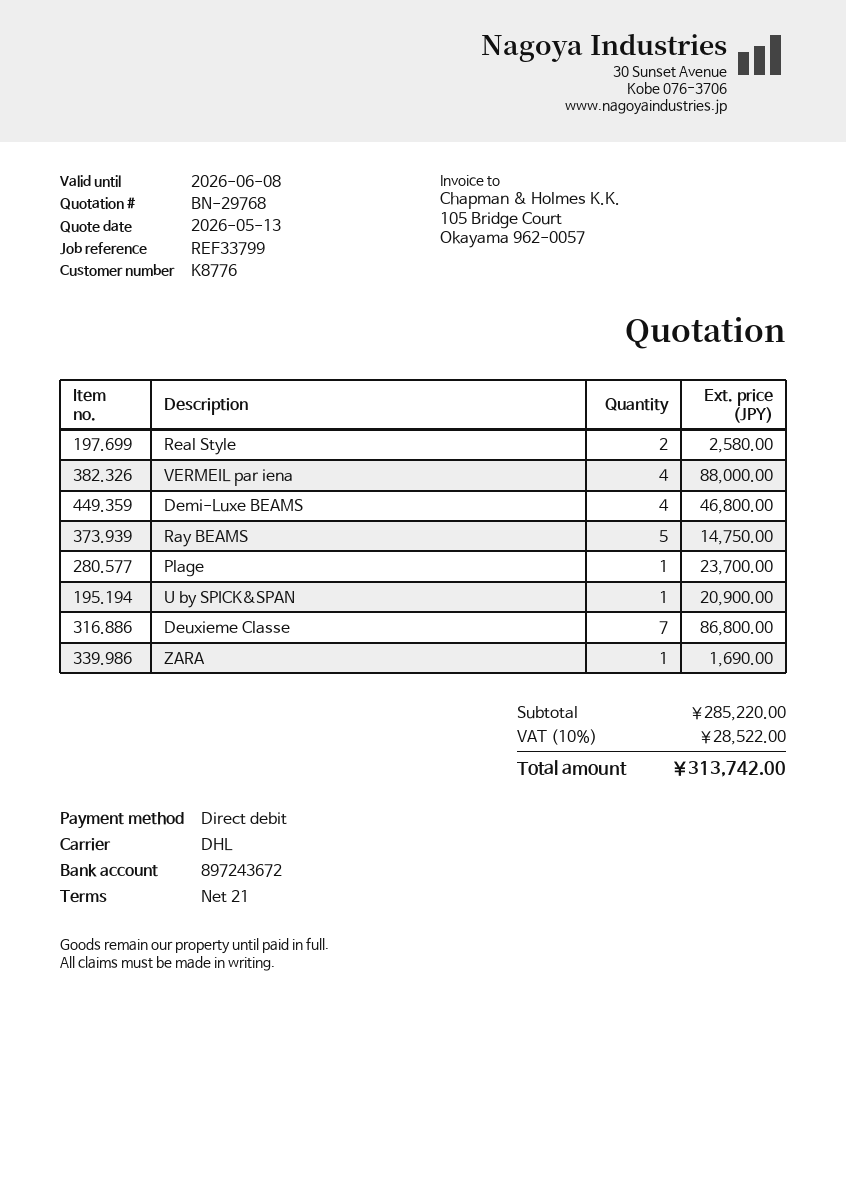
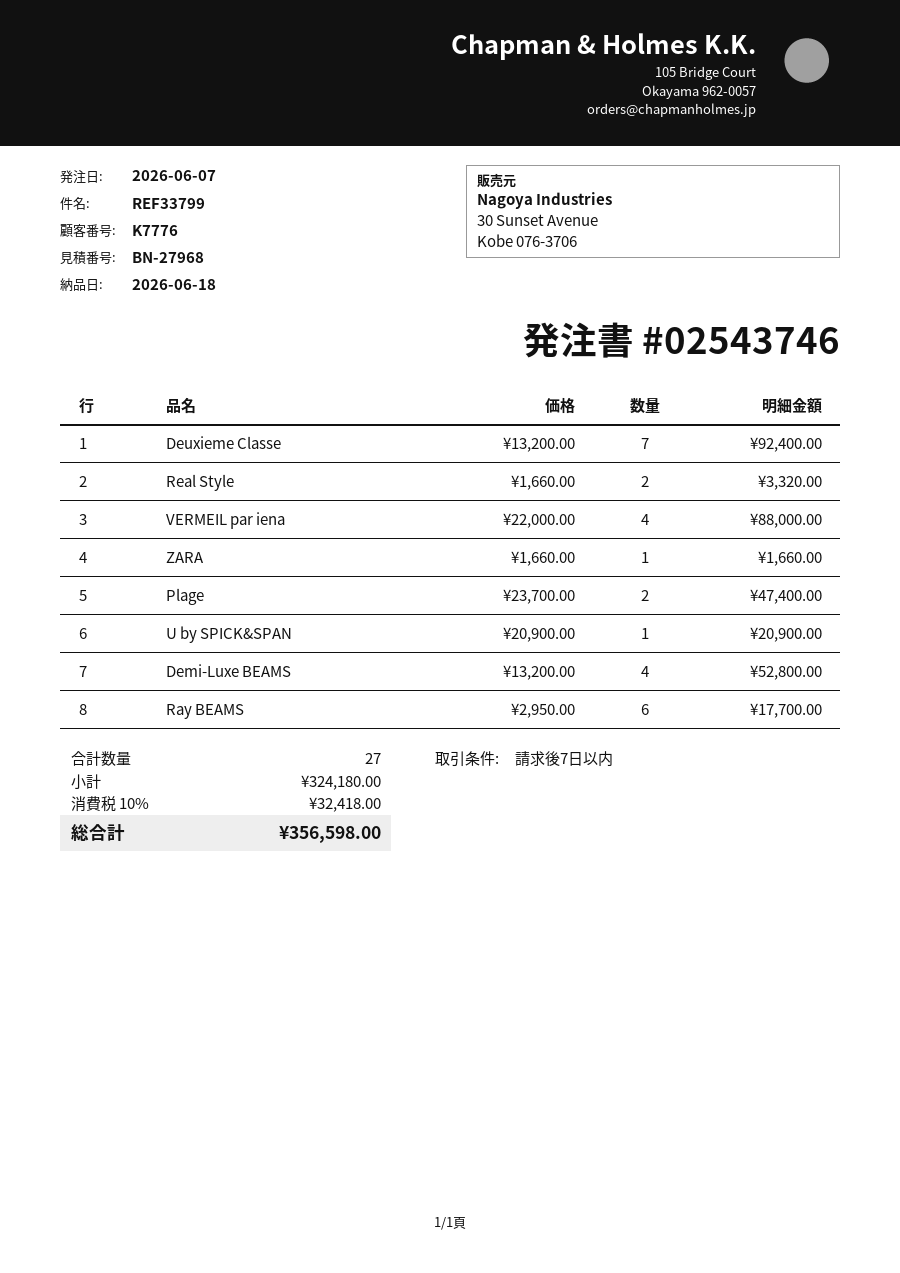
quote number: BN-29768 -> BN-27968
payment terms: 21 days -> 7 days
customer number: K8776 -> K7776
Real Style: 2 for 2580.00 -> 2 for 3320.00
Demi-Luxe BEAMS: 4 for 46800.00 -> 4 for 52800.00
Ray BEAMS: 5 for 14750.00 -> 6 for 17700.00
Plage: 1 for 23700.00 -> 2 for 47400.00
Deuxieme Classe: 7 for 86800.00 -> 7 for 92400.00
ZARA: 1 for 1690.00 -> 1 for 1660.00
subtotal: 285220.00 -> 324180.00
tax: 10% = 28522.00 -> 10% = 32418.00
total: 313742.00 -> 356598.00

